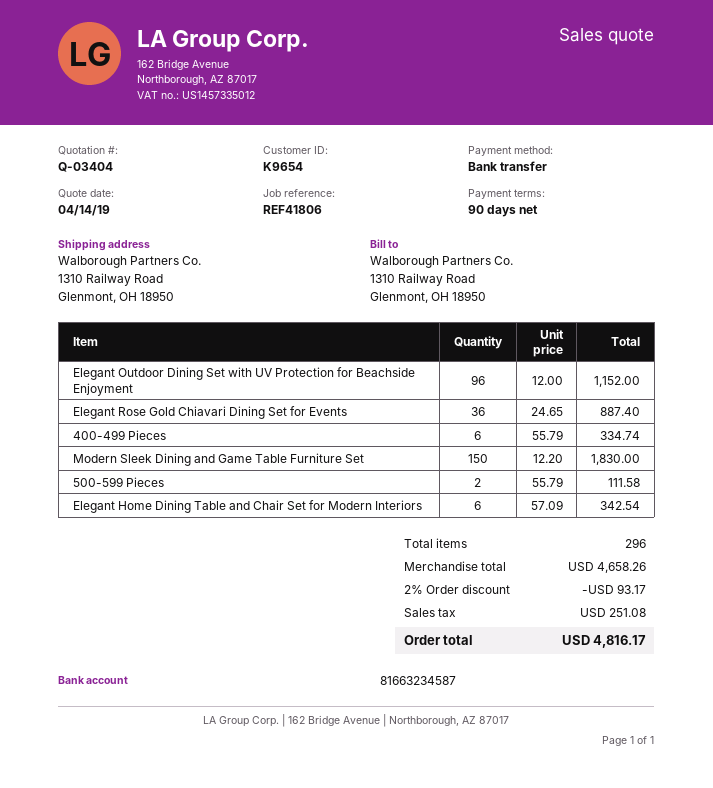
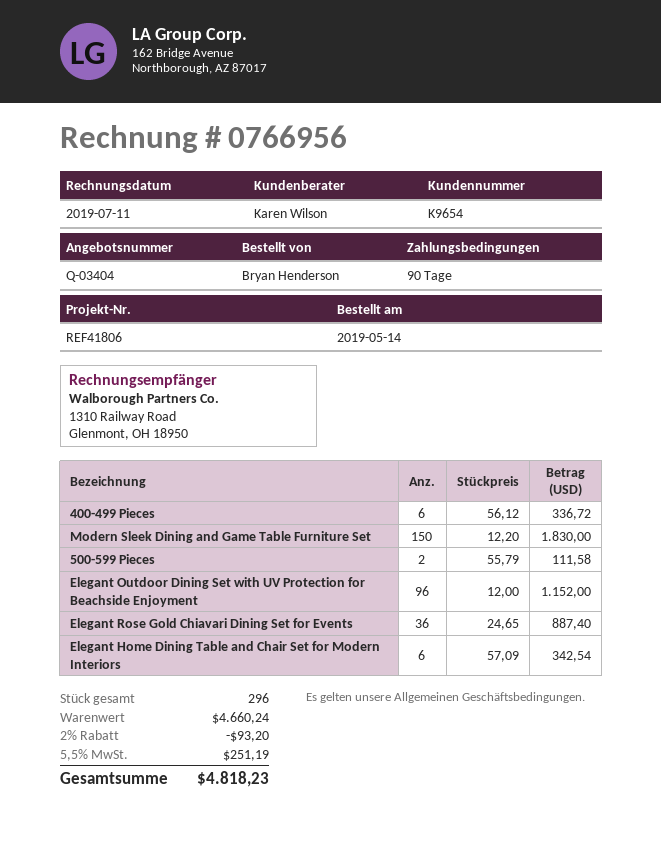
400-499 Pieces: 6 x 55.79 = 334.74 -> 6 x 56.12 = 336.72
subtotal: 4658.26 -> 4660.24
discount: 2% = 93.17 -> 2% = 93.20
tax: 251.08 -> 251.19
total: 4816.17 -> 4818.23

